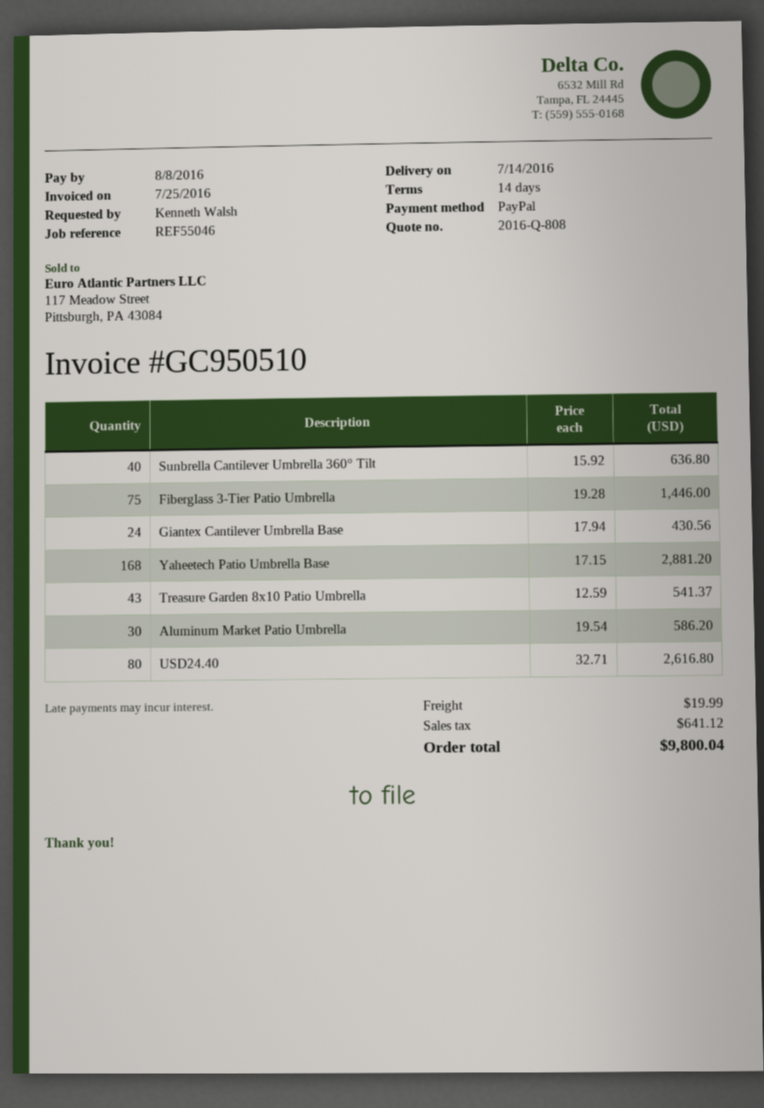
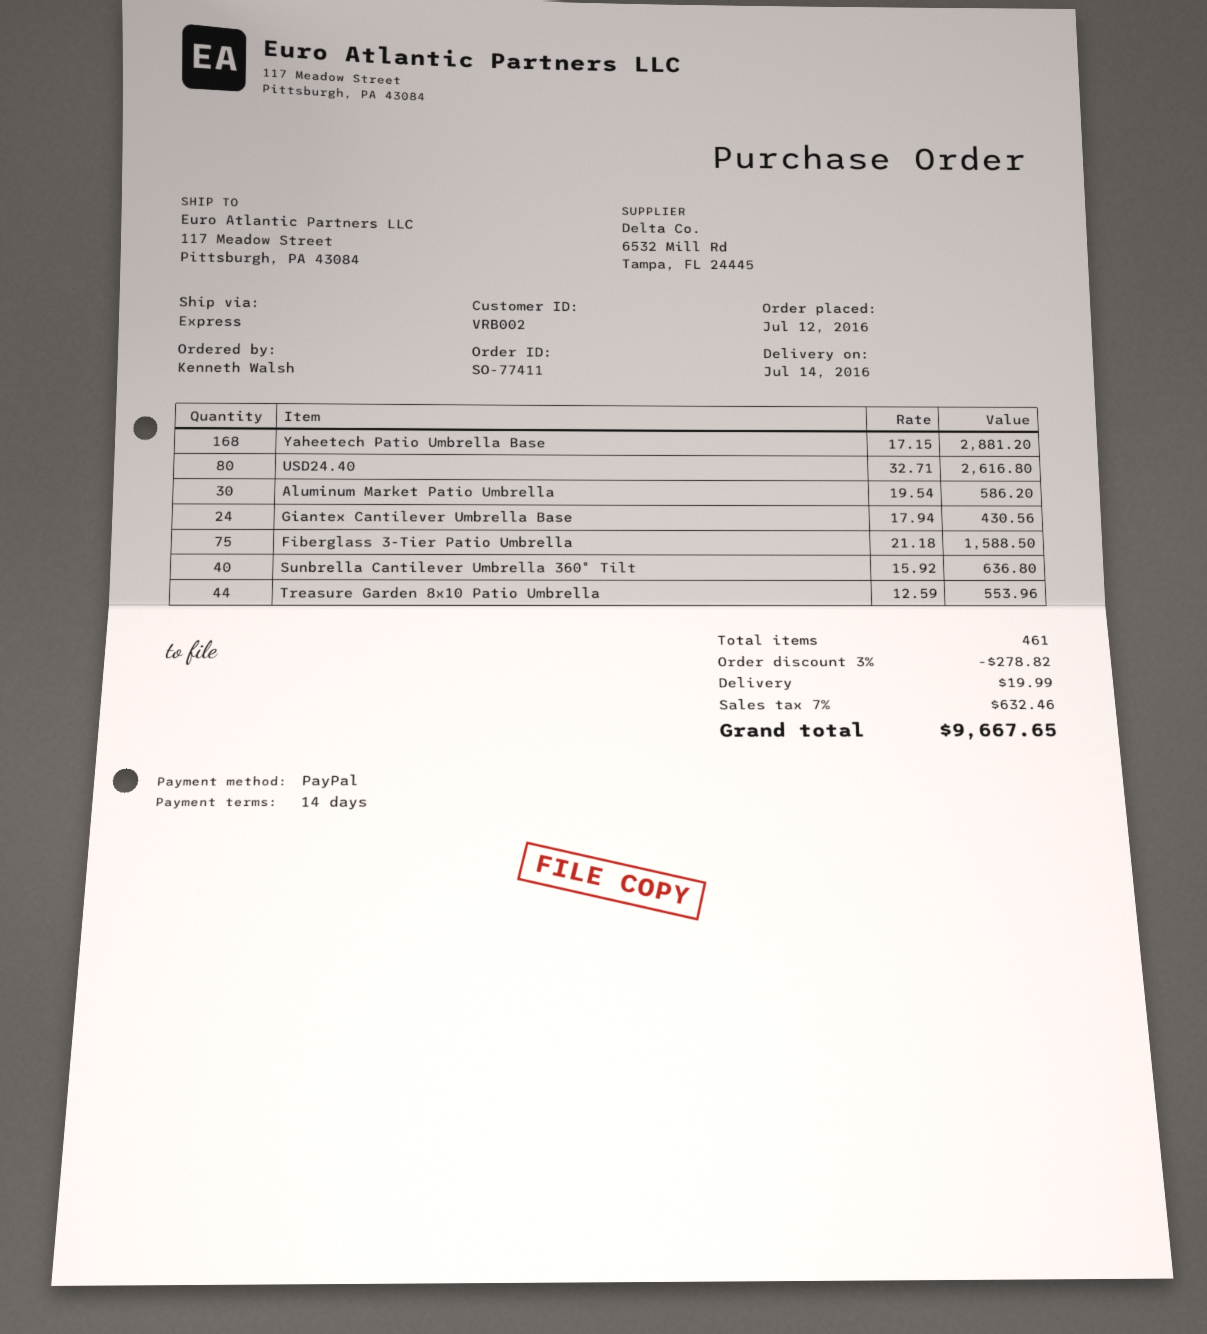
Fiberglass 3-Tier Patio Umbrella: 75 x 19.28 = 1446.00 -> 75 x 21.18 = 1588.50
Treasure Garden 8x10 Patio Umbrella: 43 x 12.59 = 541.37 -> 44 x 12.59 = 553.96
discount: none -> 3% = 278.82
tax: 641.12 -> 632.46
total: 9800.04 -> 9667.65

